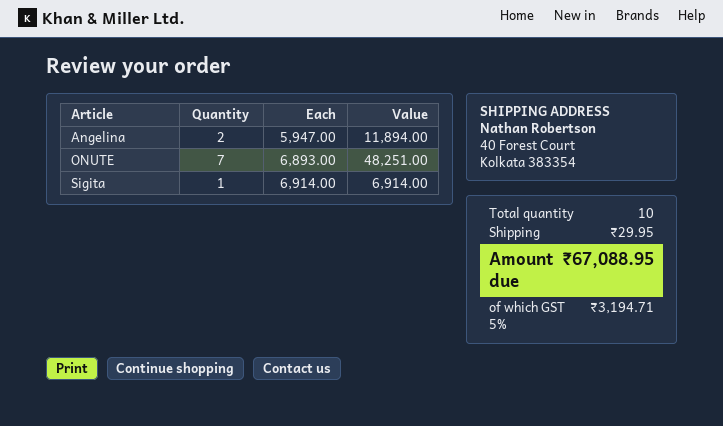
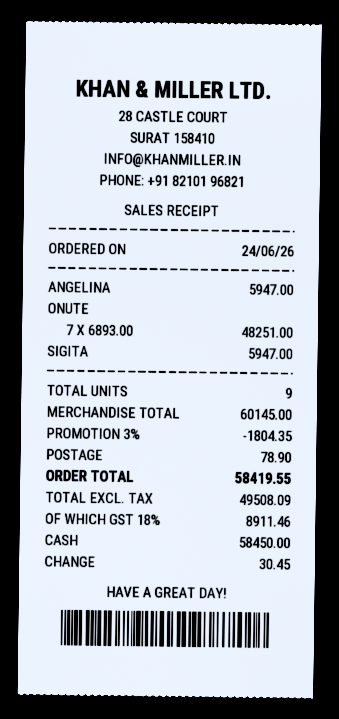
Angelina: 2 x 5947.00 = 11894.00 -> 1 x 5947.00 = 5947.00
Sigita: 1 x 6914.00 = 6914.00 -> 1 x 5947.00 = 5947.00
total quantity: 10 -> 9
discount: none -> 3% = 1804.35
shipping: 29.95 -> 78.90
tax: 5% = 3194.71 -> 18% = 8911.46
total: 67088.95 -> 58419.55

